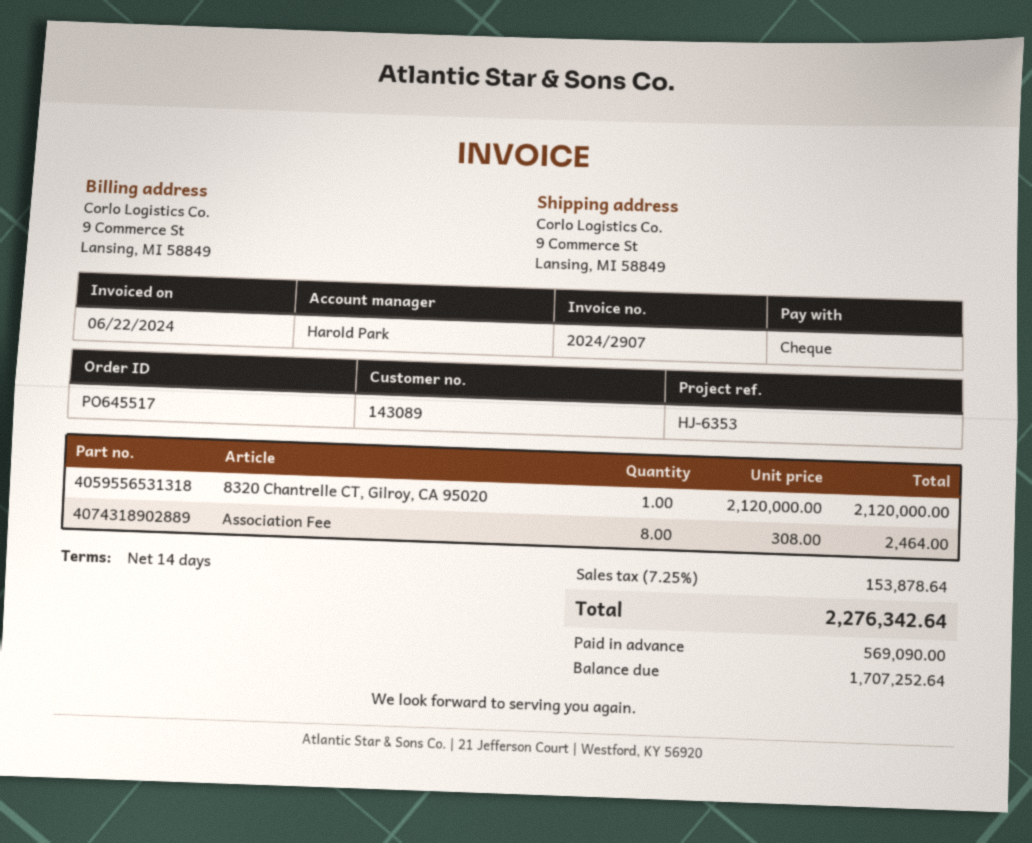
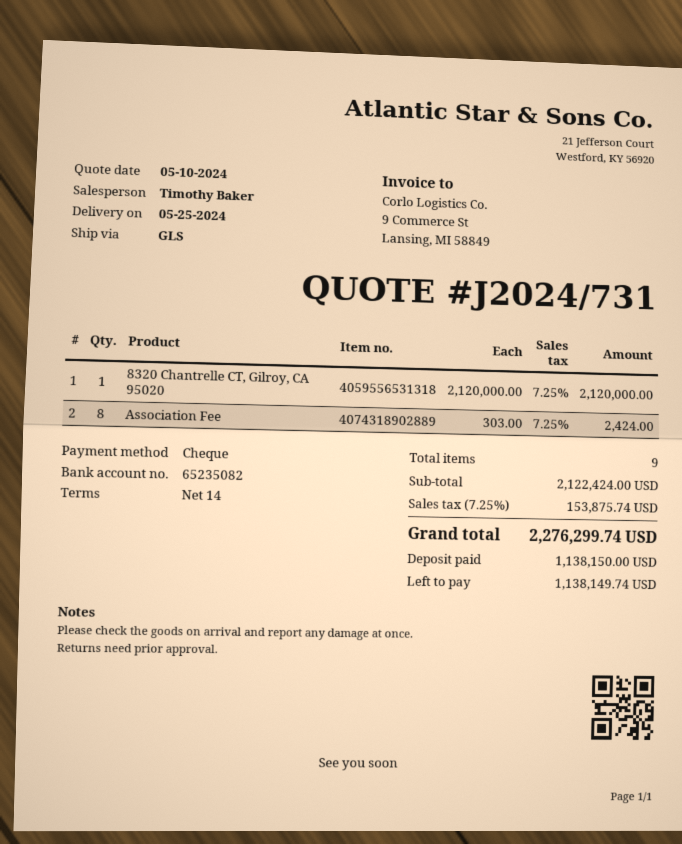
sales rep: Harold Park -> Timothy Baker
Association Fee: 8 x 308.00 = 2464.00 -> 8 x 303.00 = 2424.00
tax: 7.25% = 153878.64 -> 7.25% = 153875.74
total: 2276342.64 -> 2276299.74
deposit: 569090.00 -> 1138150.00
balance: 1707252.64 -> 1138149.74

